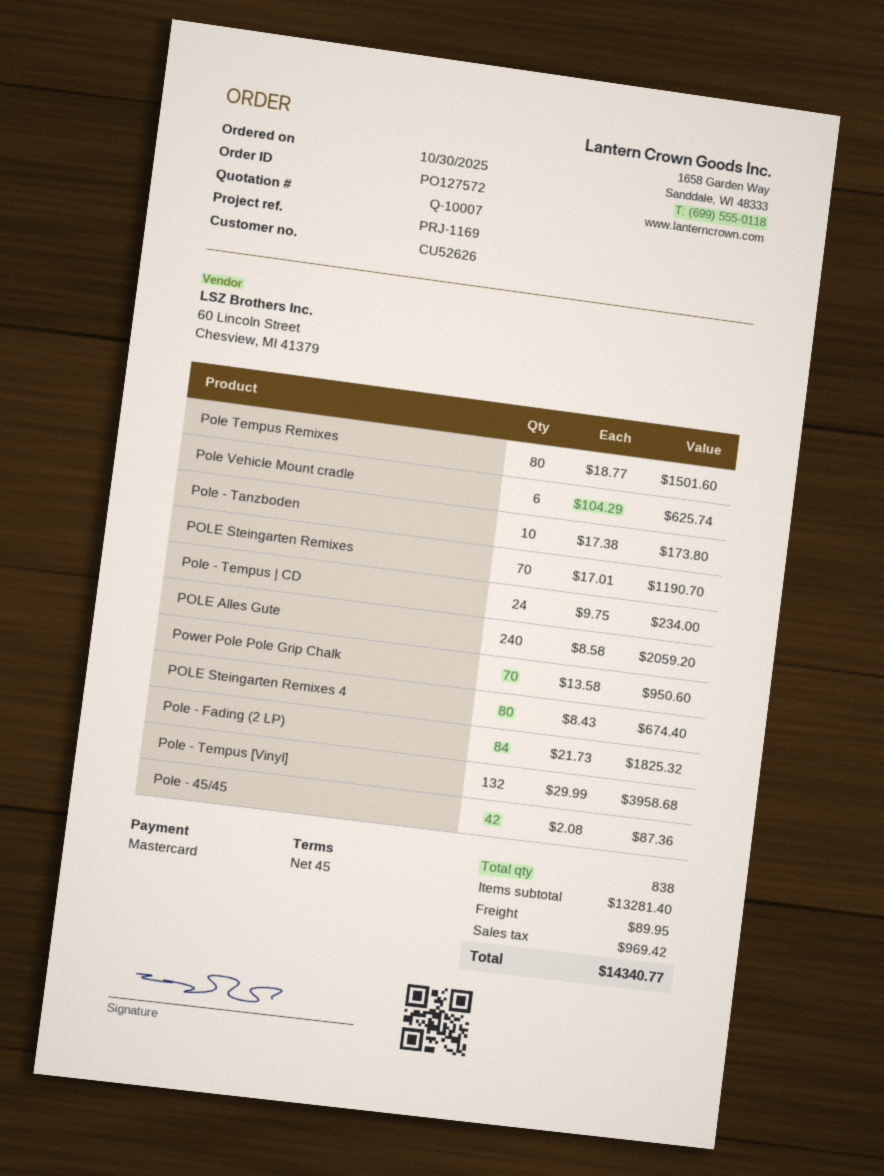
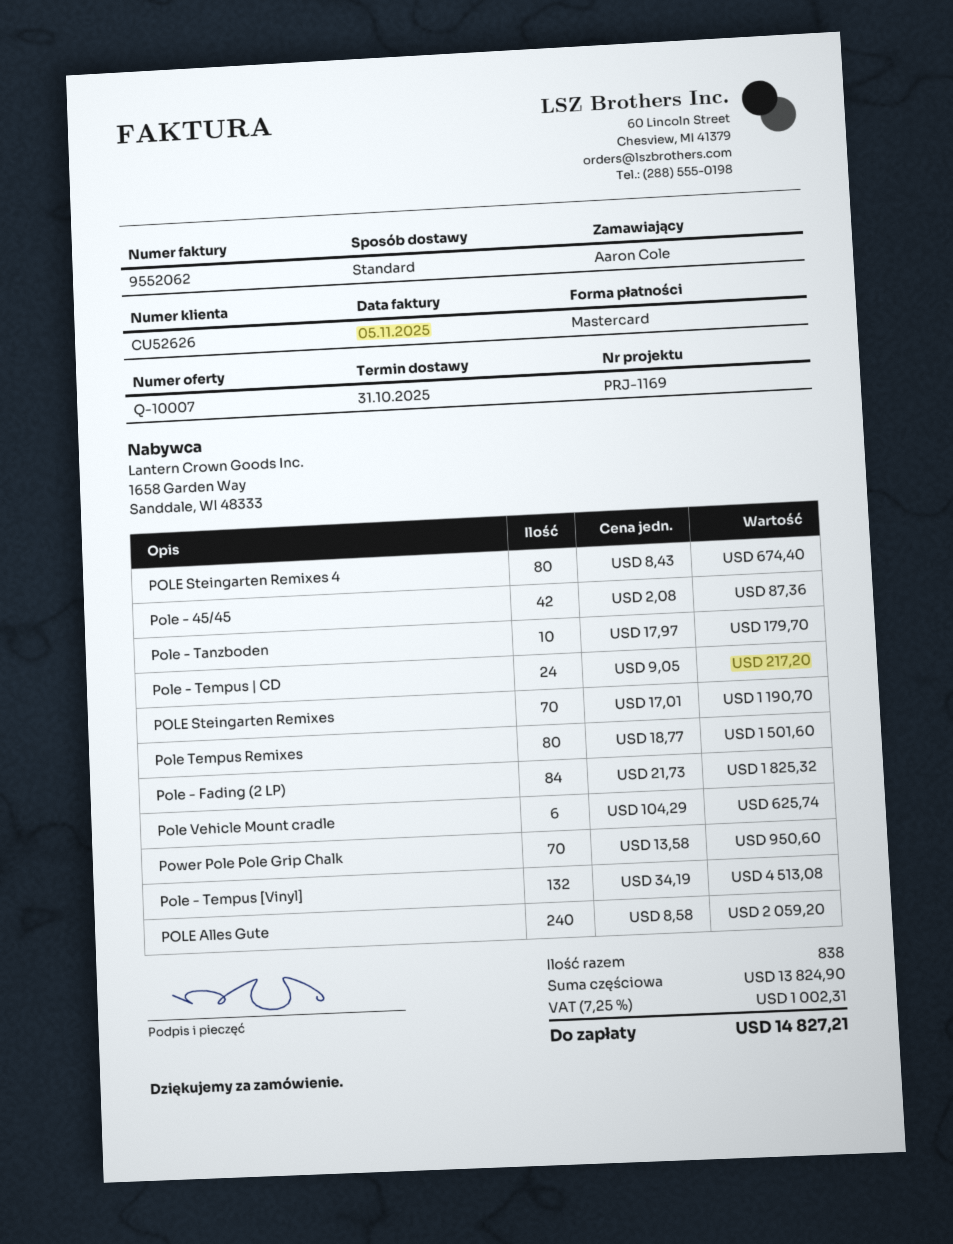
Pole - Tanzboden: 10 x 17.38 = 173.80 -> 10 x 17.97 = 179.70
Pole - Tempus | CD: 24 x 9.75 = 234.00 -> 24 x 9.05 = 217.20
Pole - Tempus [Vinyl]: 132 x 29.99 = 3958.68 -> 132 x 34.19 = 4513.08
subtotal: 13281.40 -> 13824.90
shipping: 89.95 -> none
tax: 969.42 -> 1002.31
total: 14340.77 -> 14827.21

